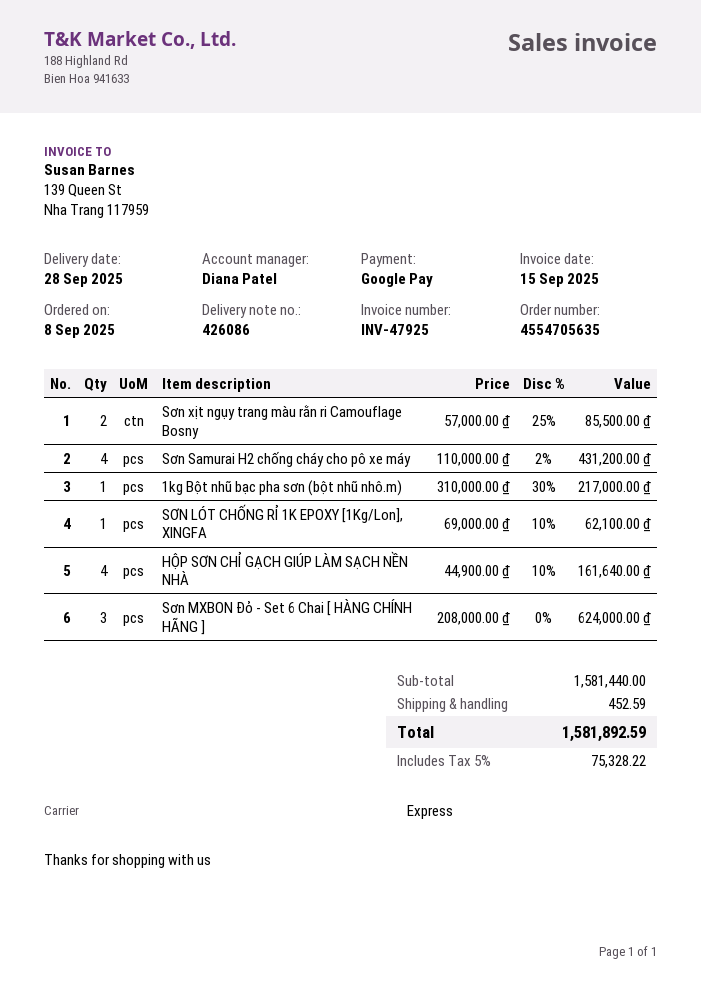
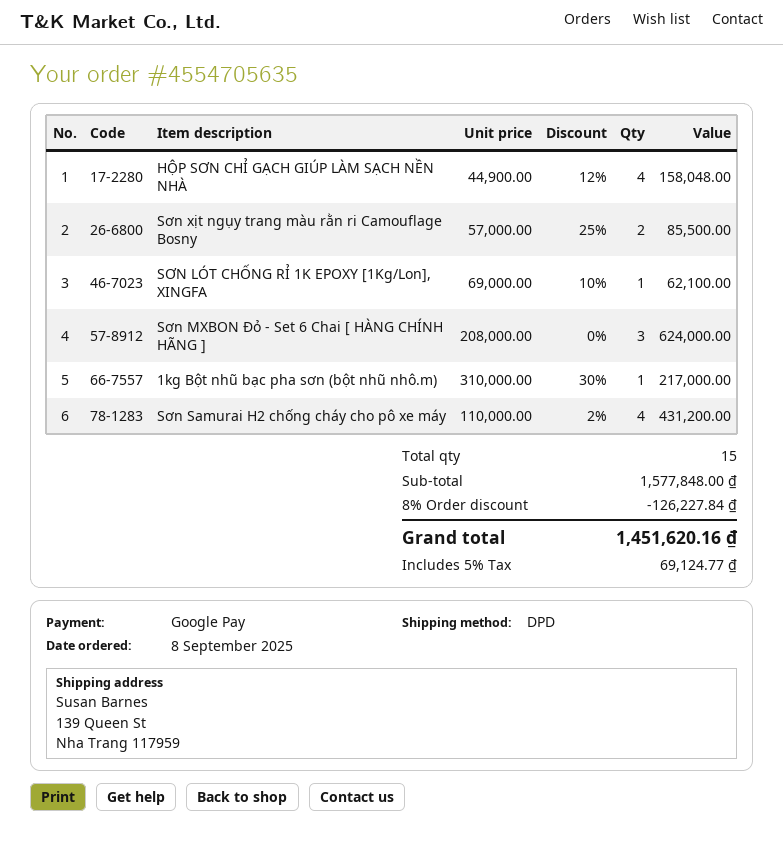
shipping method: express -> DPD
HỘP SƠN CHỈ GẠCH GIÚP LÀM SẠCH NỀN NHÀ: 4 x 44900.00 - 10% = 161640.00 -> 4 x 44900.00 - 12% = 158048.00
subtotal: 1581440.00 -> 1577848.00
discount: none -> 8% = 126227.84
shipping: 452.59 -> none
tax: 5% = 75328.22 -> 5% = 69124.77
total: 1581892.59 -> 1451620.16

